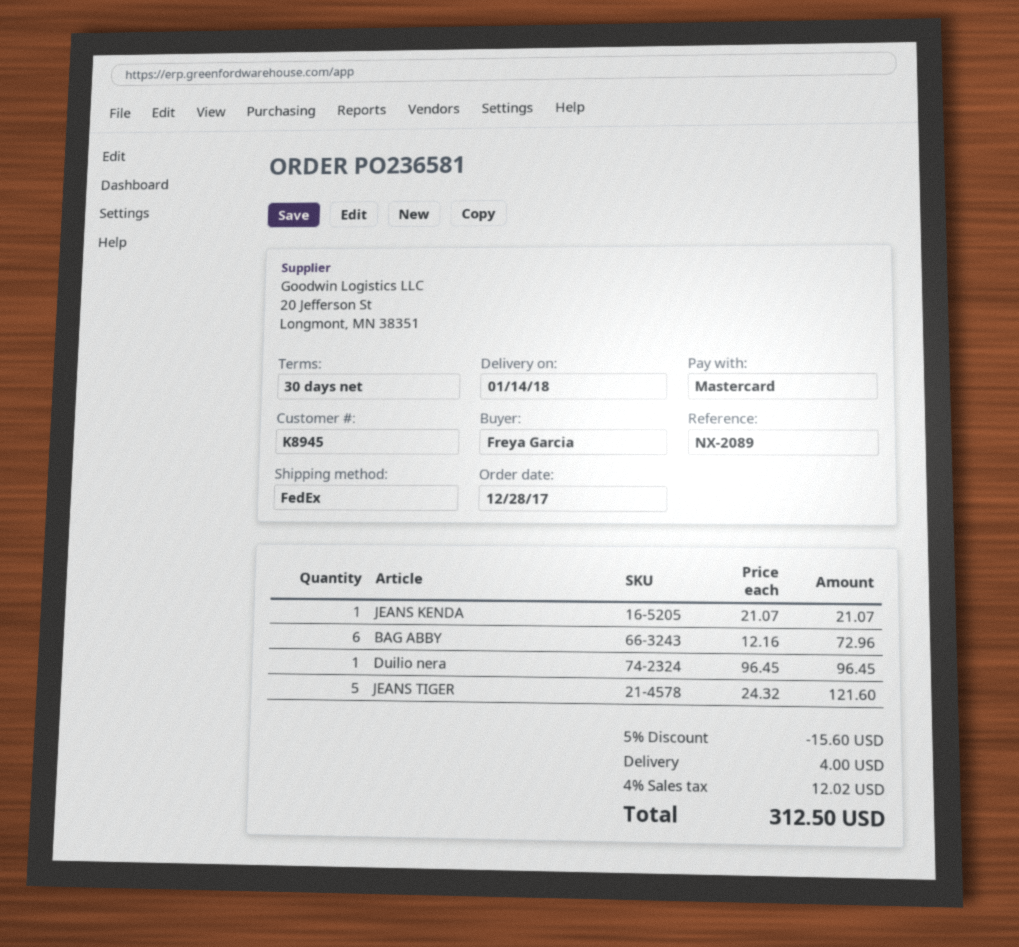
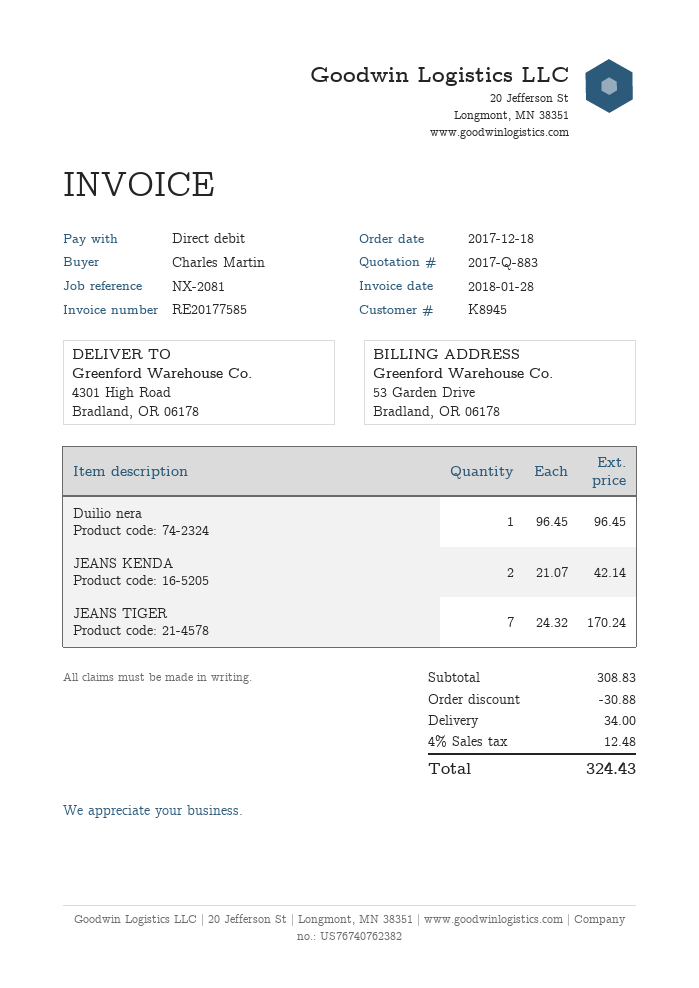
order date: 2017-12-28 -> 2017-12-18
reference: NX-2089 -> NX-2081
ordered by: Freya Garcia -> Charles Martin
payment method: Mastercard -> direct debit
JEANS KENDA: 1 x 21.07 = 21.07 -> 2 x 21.07 = 42.14
BAG ABBY: 6 x 12.16 = 72.96 -> none
JEANS TIGER: 5 x 24.32 = 121.60 -> 7 x 24.32 = 170.24
discount: 15.60 -> 30.88
shipping: 4.00 -> 34.00
tax: 4% = 12.02 -> 4% = 12.48
total: 312.50 -> 324.43

